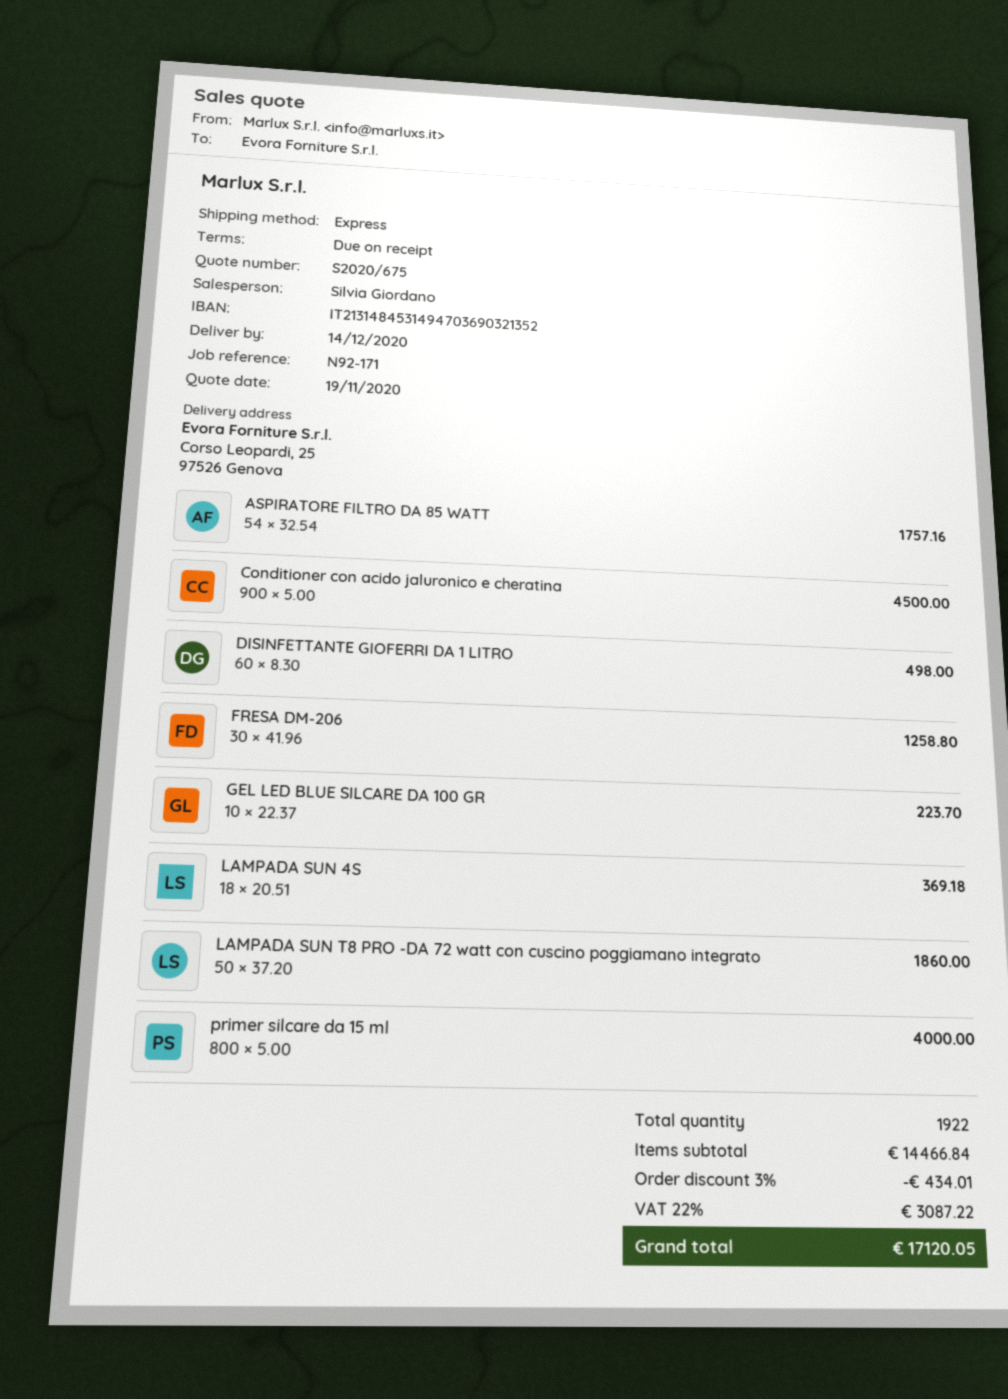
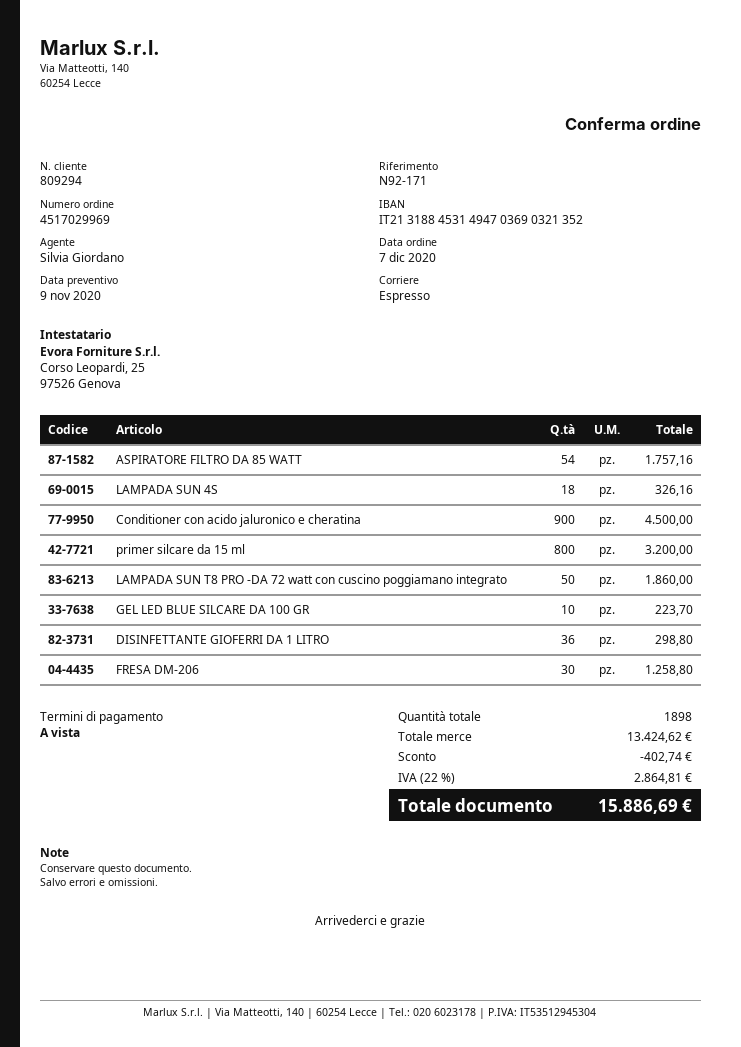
quote date: 2020-11-19 -> 2020-11-09
bank account: IT2131484531494703690321352 -> IT2131884531494703690321352
DISINFETTANTE GIOFERRI DA 1 LITRO: 60 for 498.00 -> 36 for 298.80
LAMPADA SUN 4S: 18 for 369.18 -> 18 for 326.16
primer silcare da 15 ml: 800 for 4000.00 -> 800 for 3200.00
total quantity: 1922 -> 1898
subtotal: 14466.84 -> 13424.62
discount: 434.01 -> 402.74
tax: 22% = 3087.22 -> 22% = 2864.81
total: 17120.05 -> 15886.69

